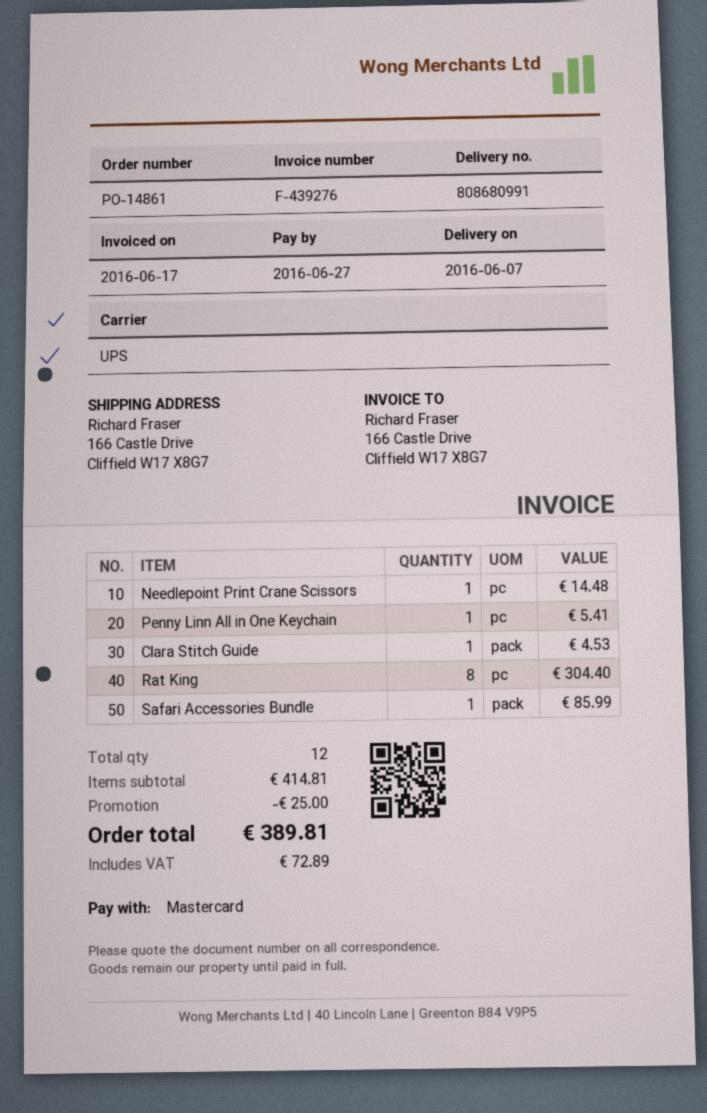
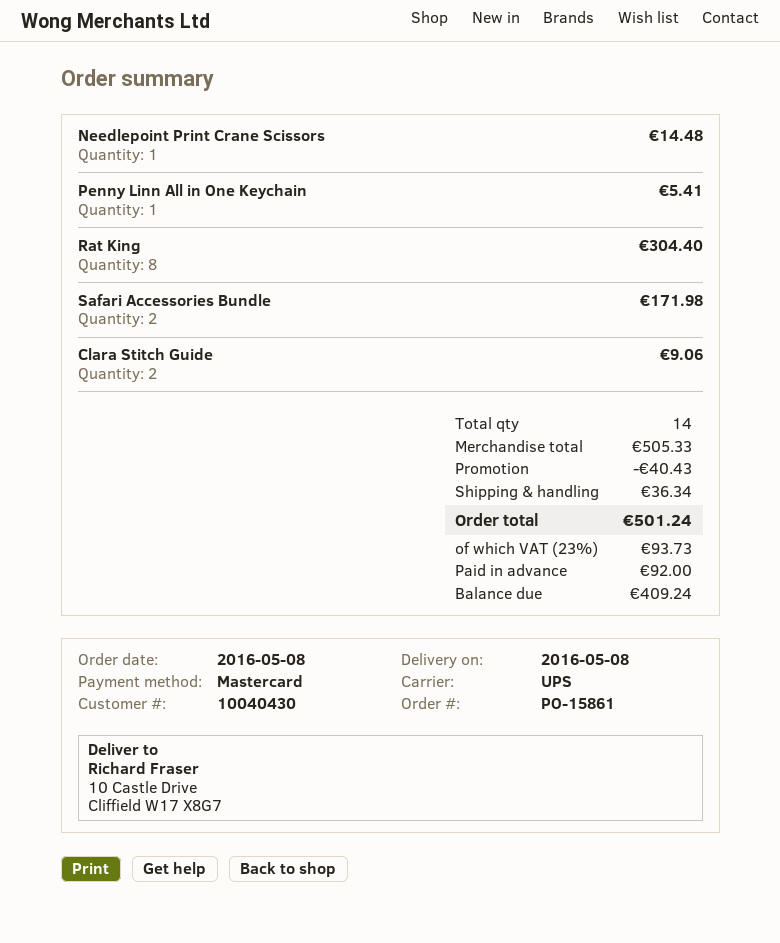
order number: PO-14861 -> PO-15861
delivery date: 2016-06-07 -> 2016-05-08
ship to: 166 Castle Drive, Cliffield W17 X8G7 -> 10 Castle Drive, Cliffield W17 X8G7
Clara Stitch Guide: 1 for 4.53 -> 2 for 9.06
Safari Accessories Bundle: 1 for 85.99 -> 2 for 171.98
total quantity: 12 -> 14
subtotal: 414.81 -> 505.33
discount: 25.00 -> 40.43
shipping: none -> 36.34
tax: 72.89 -> 93.73
total: 389.81 -> 501.24

